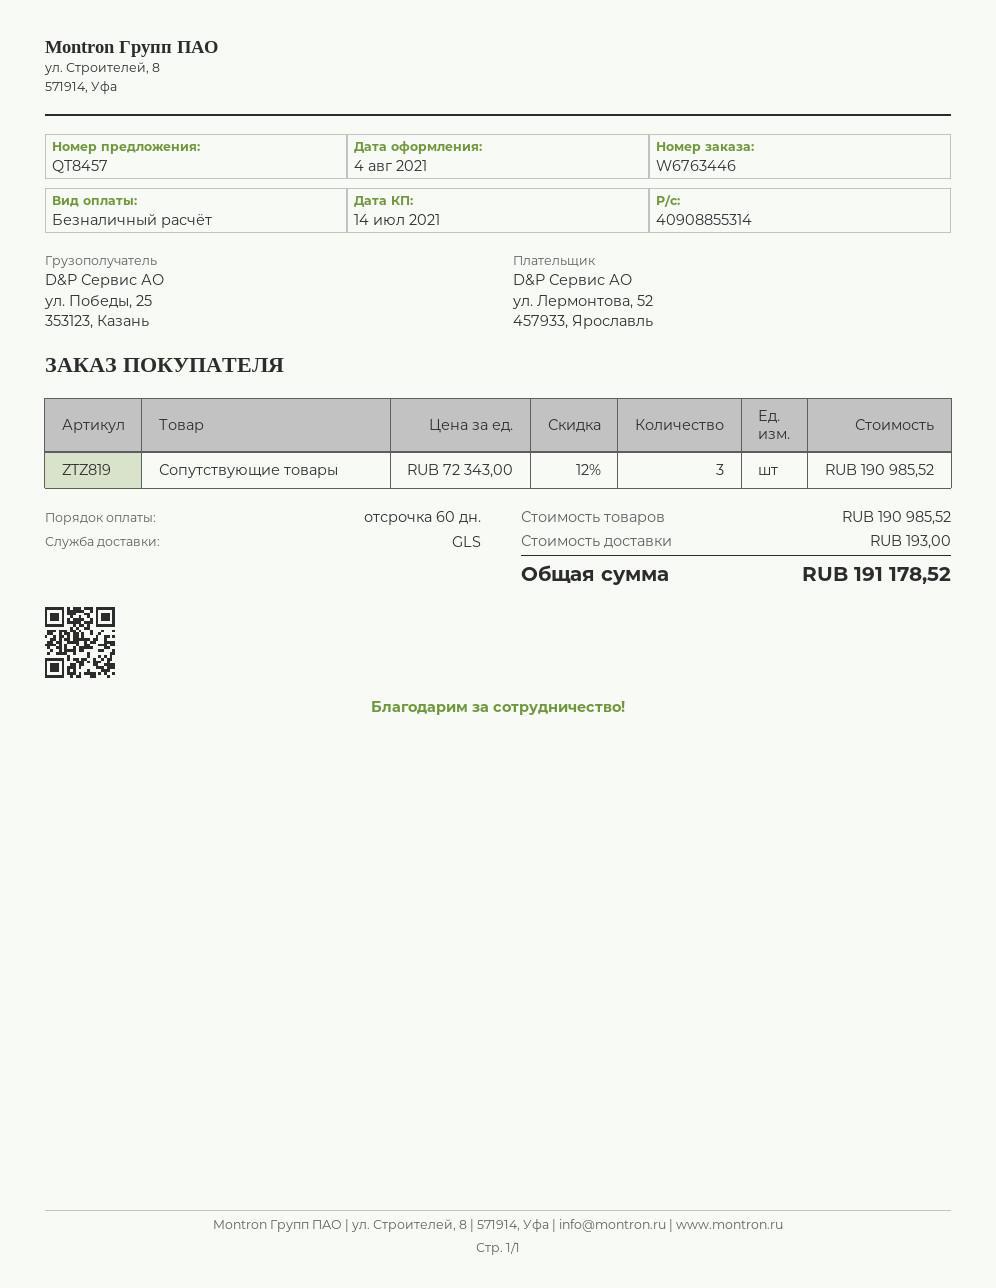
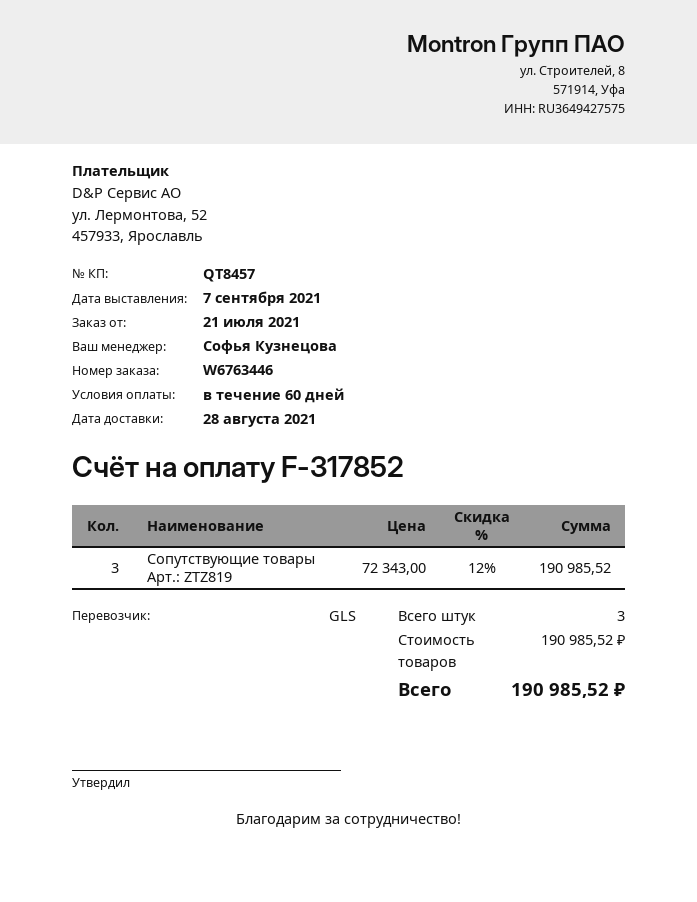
order date: 2021-08-04 -> 2021-07-21
shipping: 193.00 -> none
total: 191178.52 -> 190985.52

